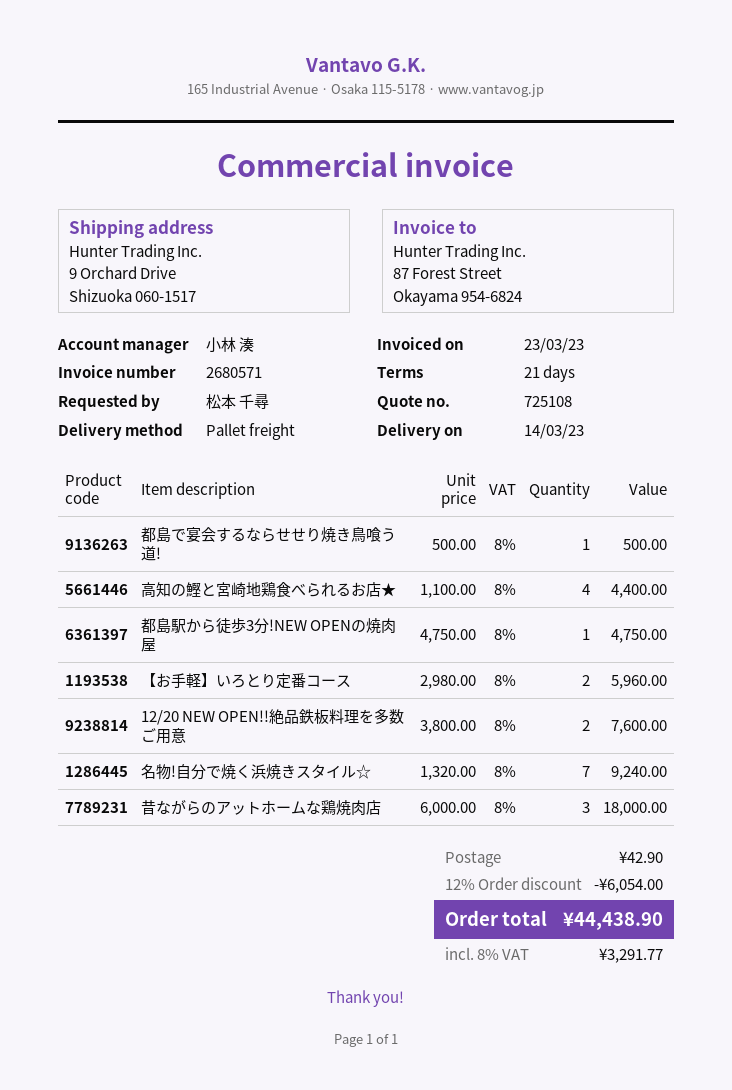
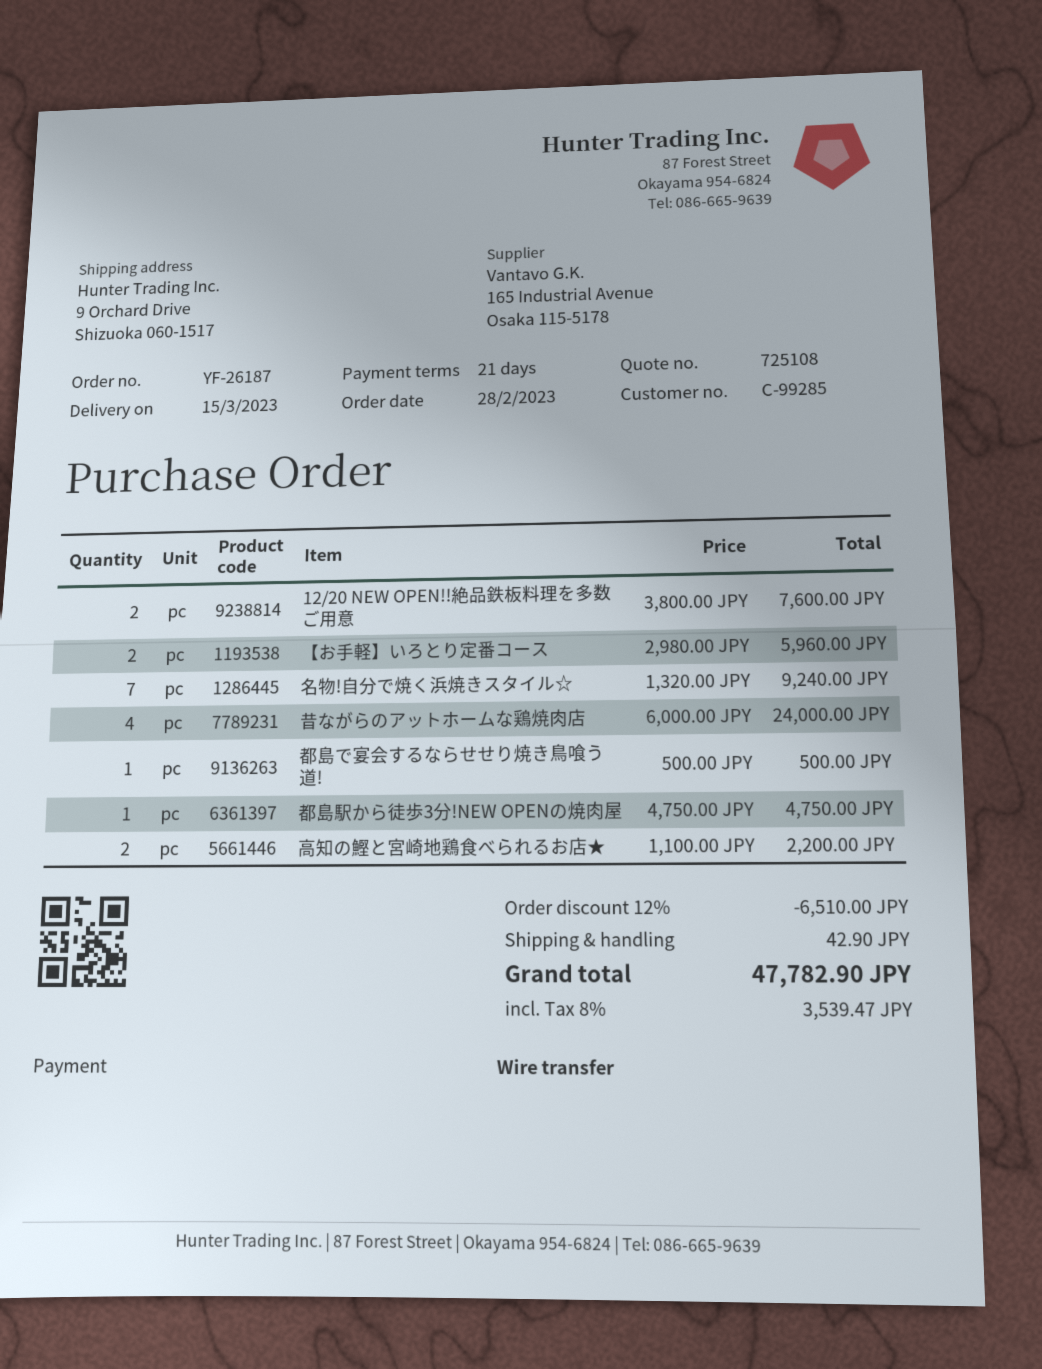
delivery date: 2023-03-14 -> 2023-03-15
高知の鰹と宮崎地鶏食べられるお店★: 4 x 1100.00 = 4400.00 -> 2 x 1100.00 = 2200.00
昔ながらのアットホームな鶏焼肉店: 3 x 6000.00 = 18000.00 -> 4 x 6000.00 = 24000.00
discount: 12% = 6054.00 -> 12% = 6510.00
tax: 8% = 3291.77 -> 8% = 3539.47
total: 44438.90 -> 47782.90

